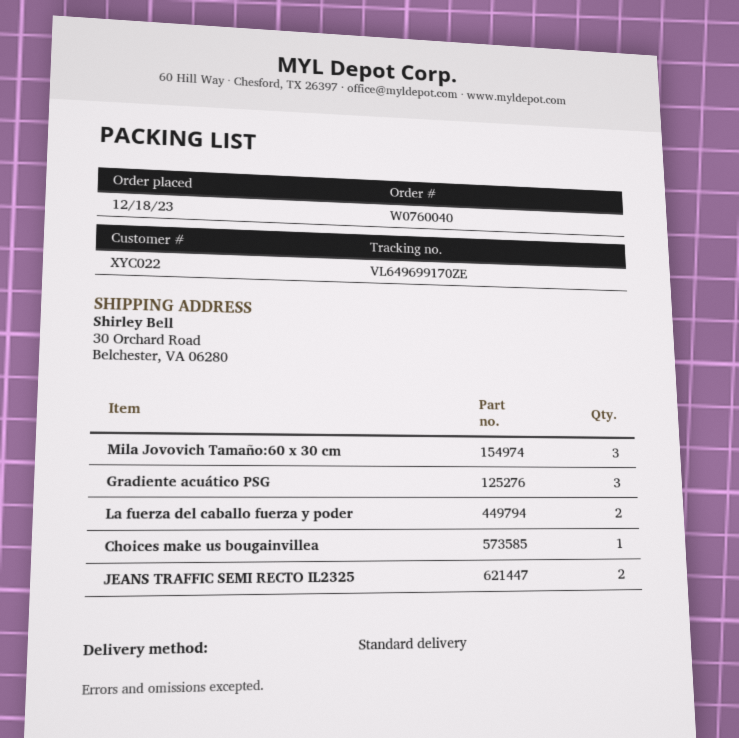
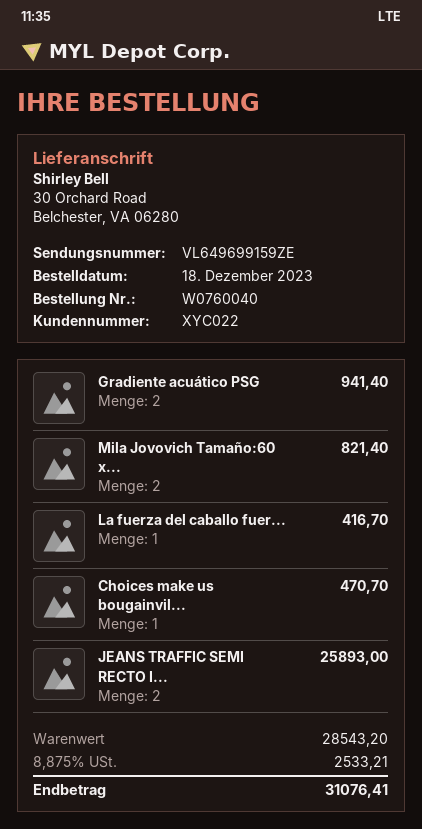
tracking number: VL649699170ZE -> VL649699159ZE
Mila Jovovich Tamaño:60 x 30 cm: 3 -> 2
Gradiente acuático PSG: 3 -> 2
La fuerza del caballo fuerza y poder: 2 -> 1

